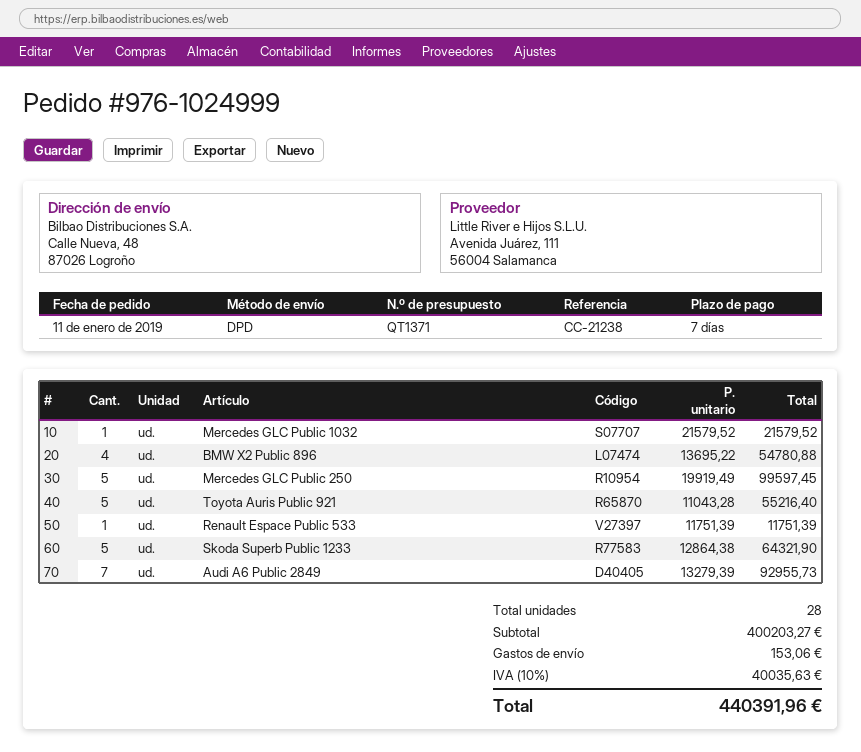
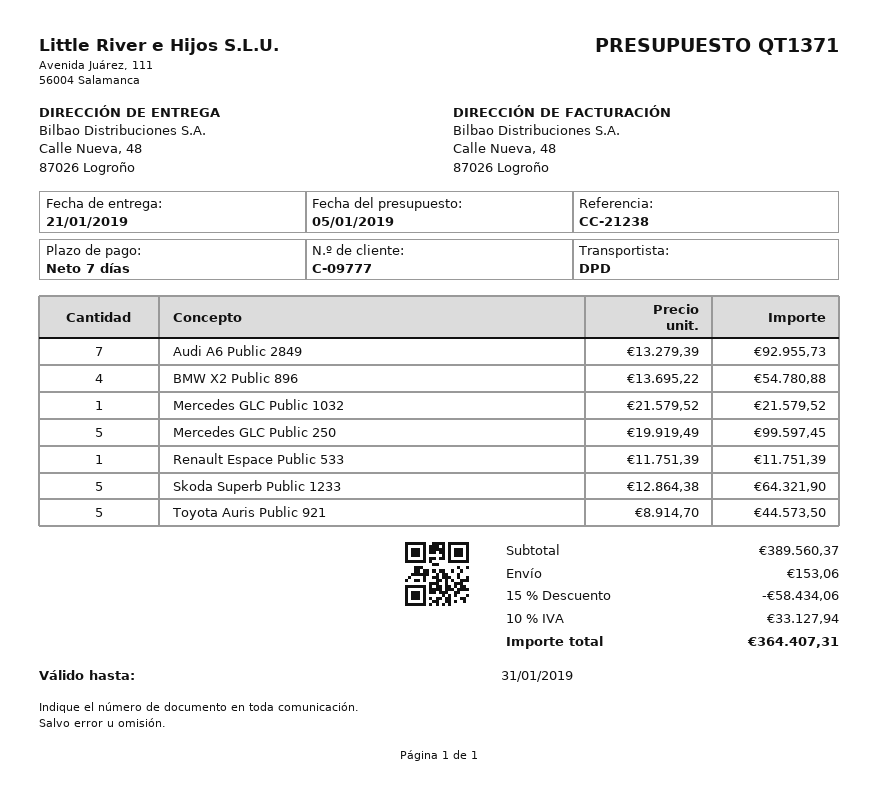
Toyota Auris Public 921: 5 x 11043.28 = 55216.40 -> 5 x 8914.70 = 44573.50
subtotal: 400203.27 -> 389560.37
discount: none -> 15% = 58434.06
tax: 10% = 40035.63 -> 10% = 33127.94
total: 440391.96 -> 364407.31

